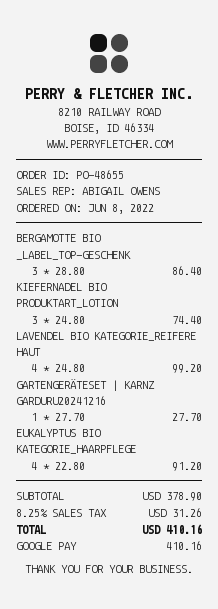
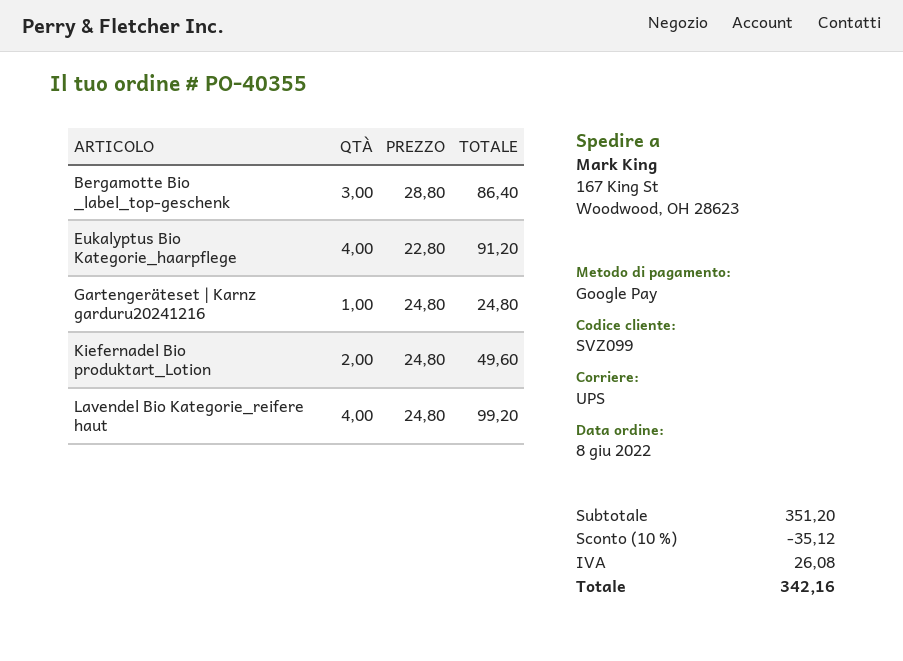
order number: PO-48655 -> PO-40355
KIEFERNADEL BIO PRODUKTART_LOTION: 3 x 24.80 = 74.40 -> 2 x 24.80 = 49.60
GARTENGERÄTESET | KARNZ GARDURU20241216: 1 x 27.70 = 27.70 -> 1 x 24.80 = 24.80
subtotal: 378.90 -> 351.20
discount: none -> 10% = 35.12
tax: 31.26 -> 26.08
total: 410.16 -> 342.16

